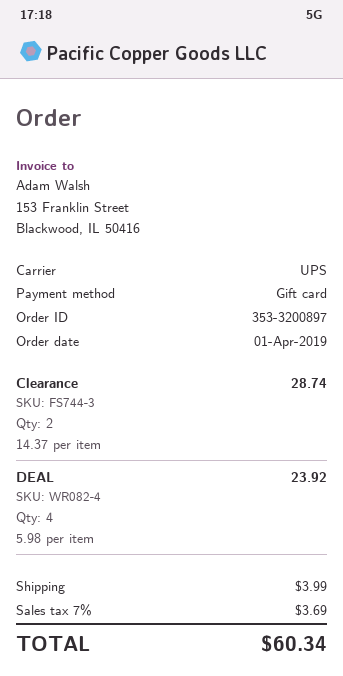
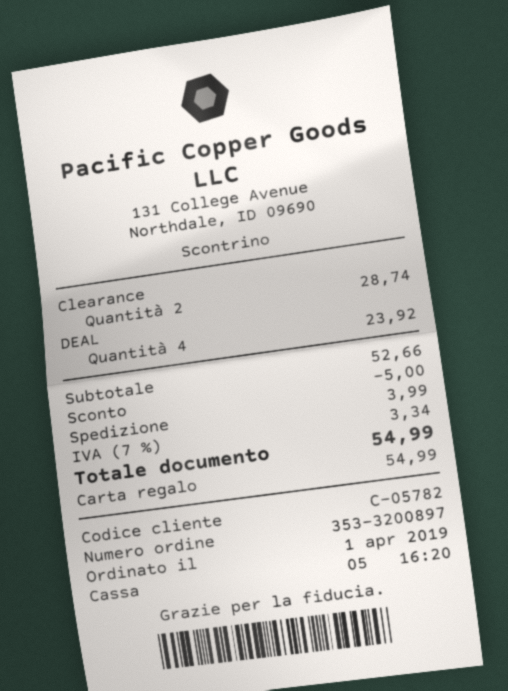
discount: none -> 5.00
tax: 7% = 3.69 -> 7% = 3.34
total: 60.34 -> 54.99

